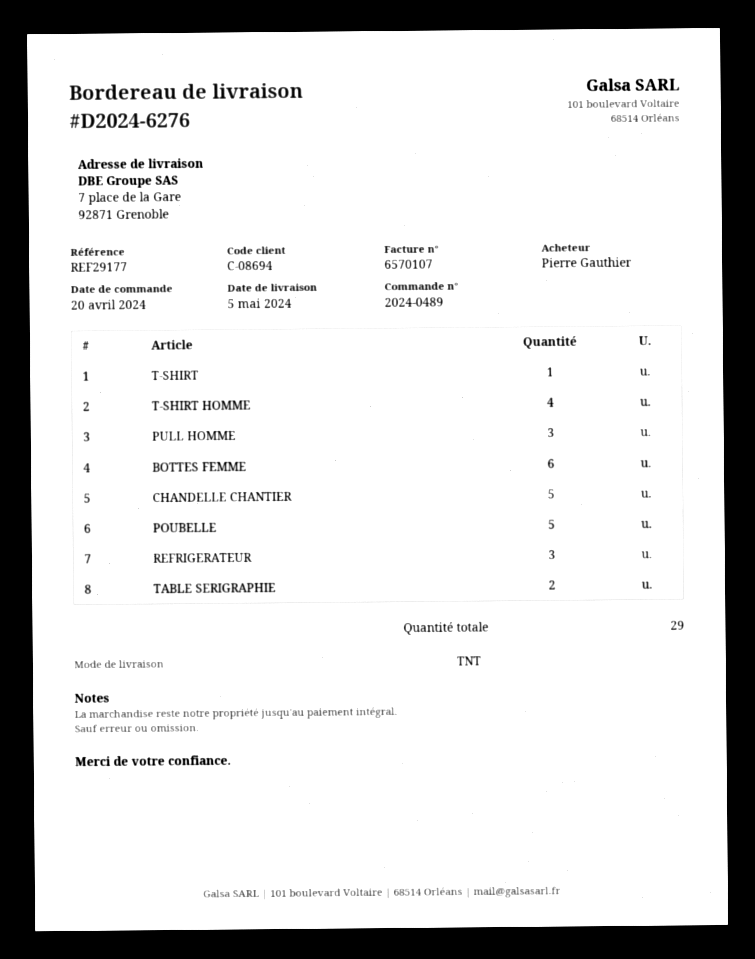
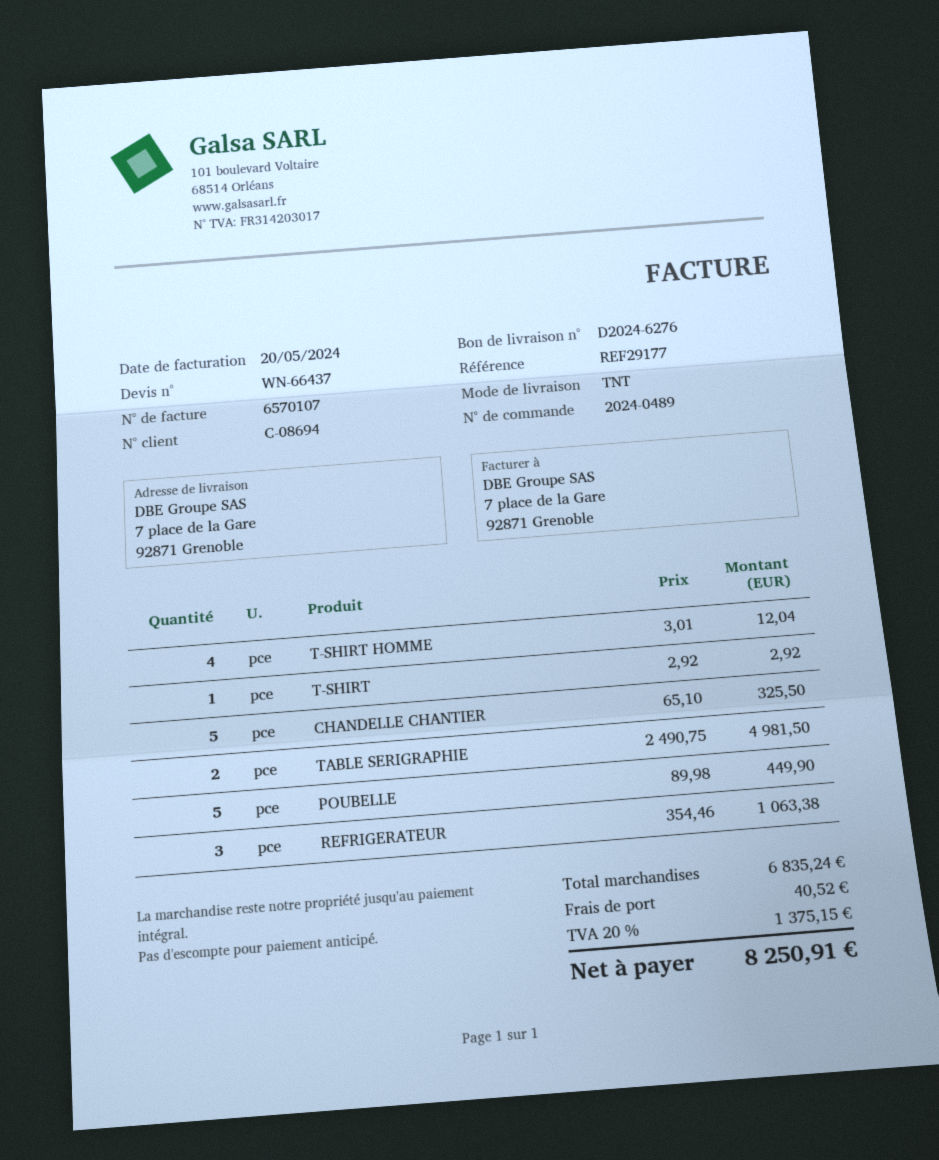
PULL HOMME: 3 -> none
BOTTES FEMME: 6 -> none

